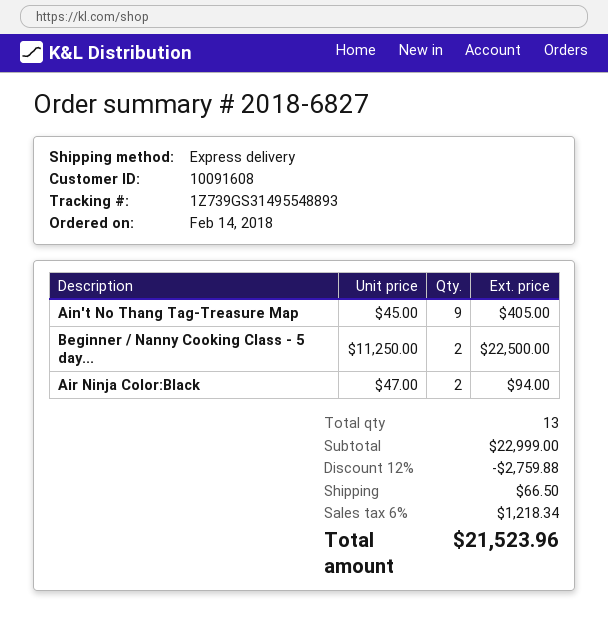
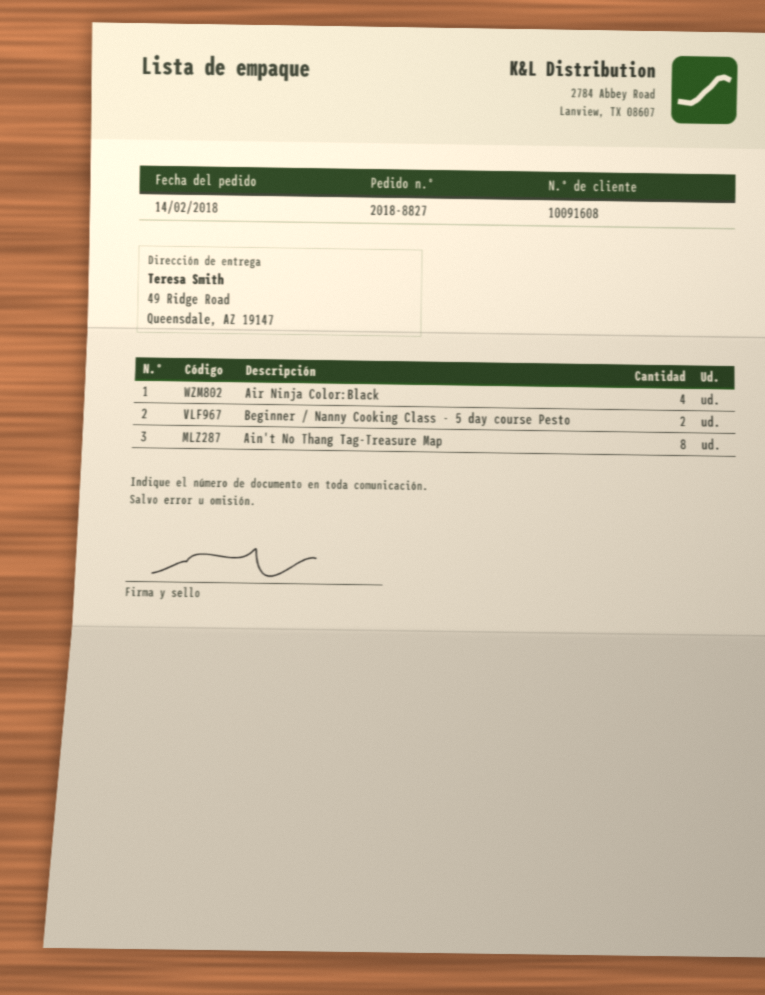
order number: 2018-6827 -> 2018-8827
Ain't No Thang Tag-Treasure Map: 9 -> 8
Air Ninja Color:Black: 2 -> 4

